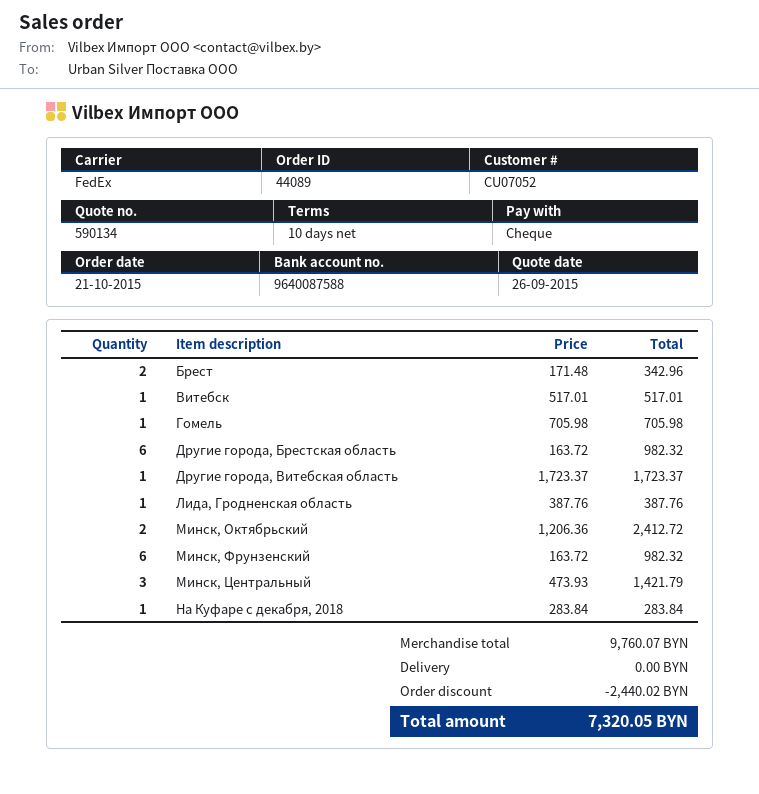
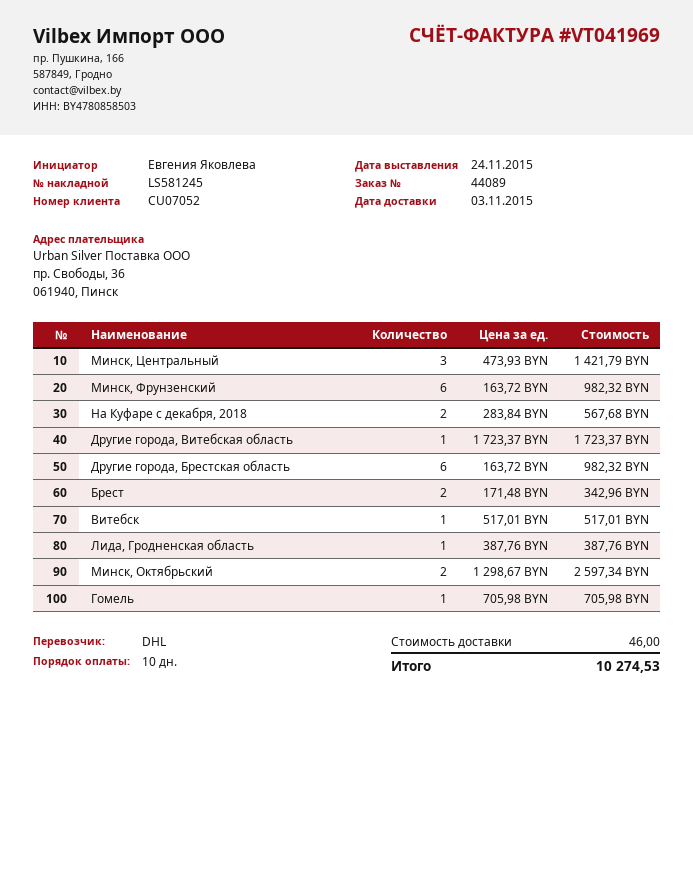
shipping method: FedEx -> DHL
Минск, Октябрьский: 2 x 1206.36 = 2412.72 -> 2 x 1298.67 = 2597.34
На Куфаре с декабря, 2018: 1 x 283.84 = 283.84 -> 2 x 283.84 = 567.68
discount: 2440.02 -> none
shipping: 0.00 -> 46.00
total: 7320.05 -> 10274.53

